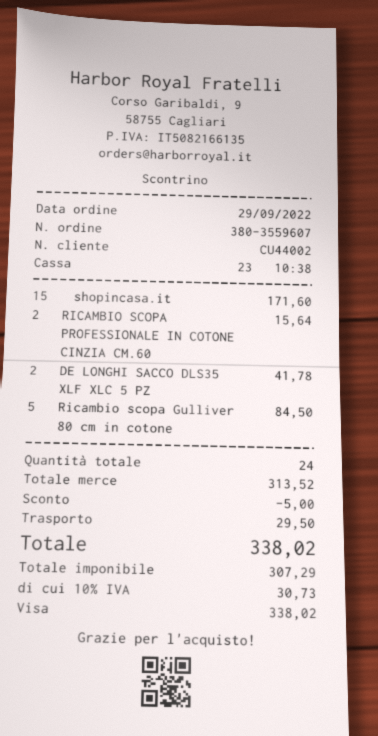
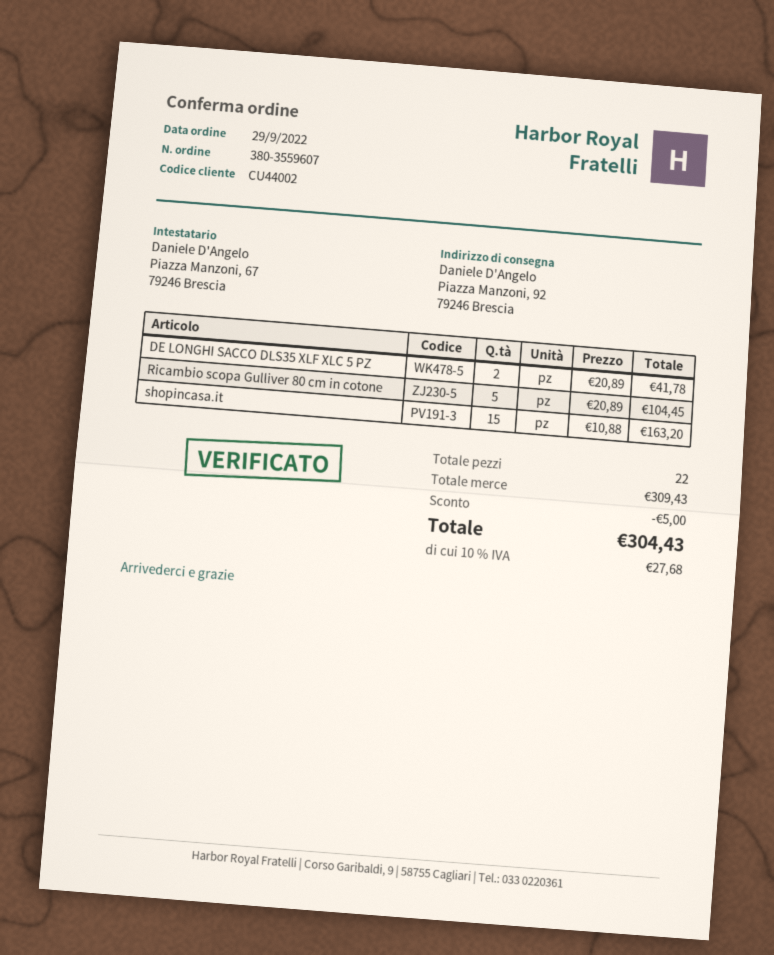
shopincasa.it: 15 for 171.60 -> 15 for 163.20
RICAMBIO SCOPA PROFESSIONALE IN COTONE CINZIA CM.60: 2 for 15.64 -> none
Ricambio scopa Gulliver 80 cm in cotone: 5 for 84.50 -> 5 for 104.45
total quantity: 24 -> 22
subtotal: 313.52 -> 309.43
shipping: 29.50 -> none
tax: 10% = 30.73 -> 10% = 27.68
total: 338.02 -> 304.43

